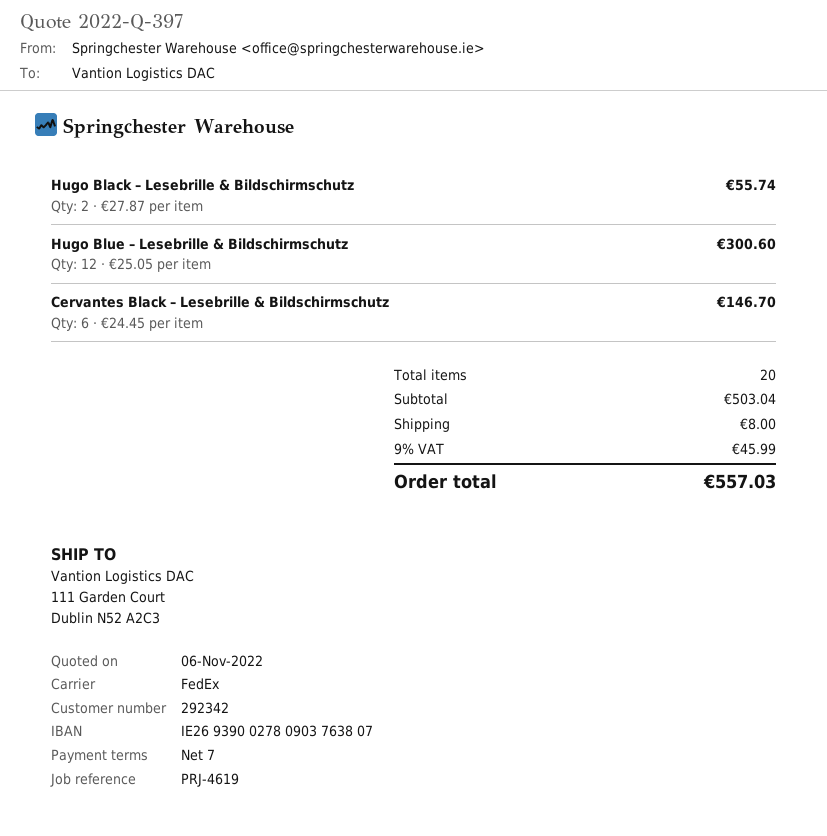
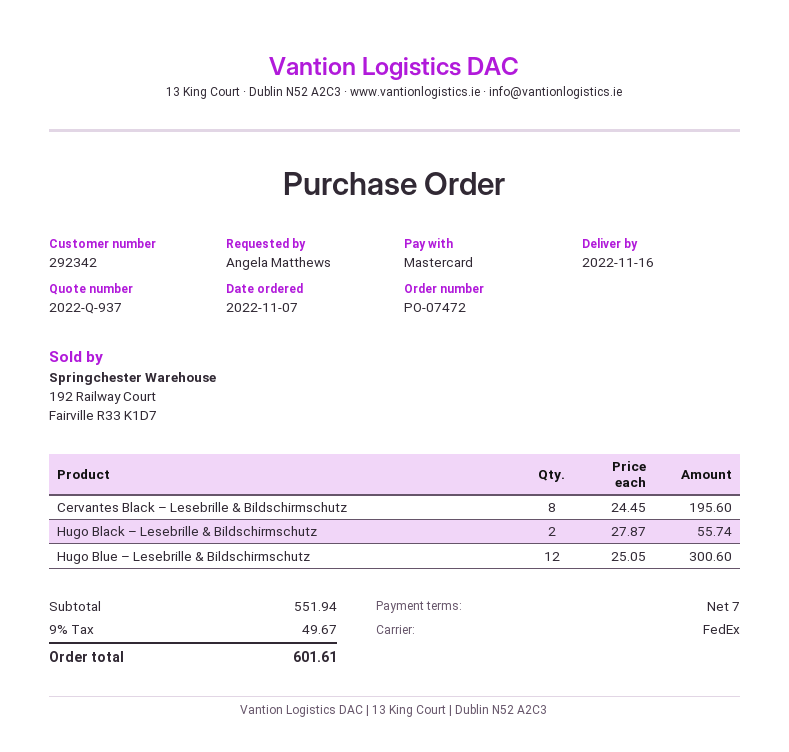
quote number: 2022-Q-397 -> 2022-Q-937
Cervantes Black – Lesebrille & Bildschirmschutz: 6 x 24.45 = 146.70 -> 8 x 24.45 = 195.60
subtotal: 503.04 -> 551.94
shipping: 8.00 -> none
tax: 9% = 45.99 -> 9% = 49.67
total: 557.03 -> 601.61

